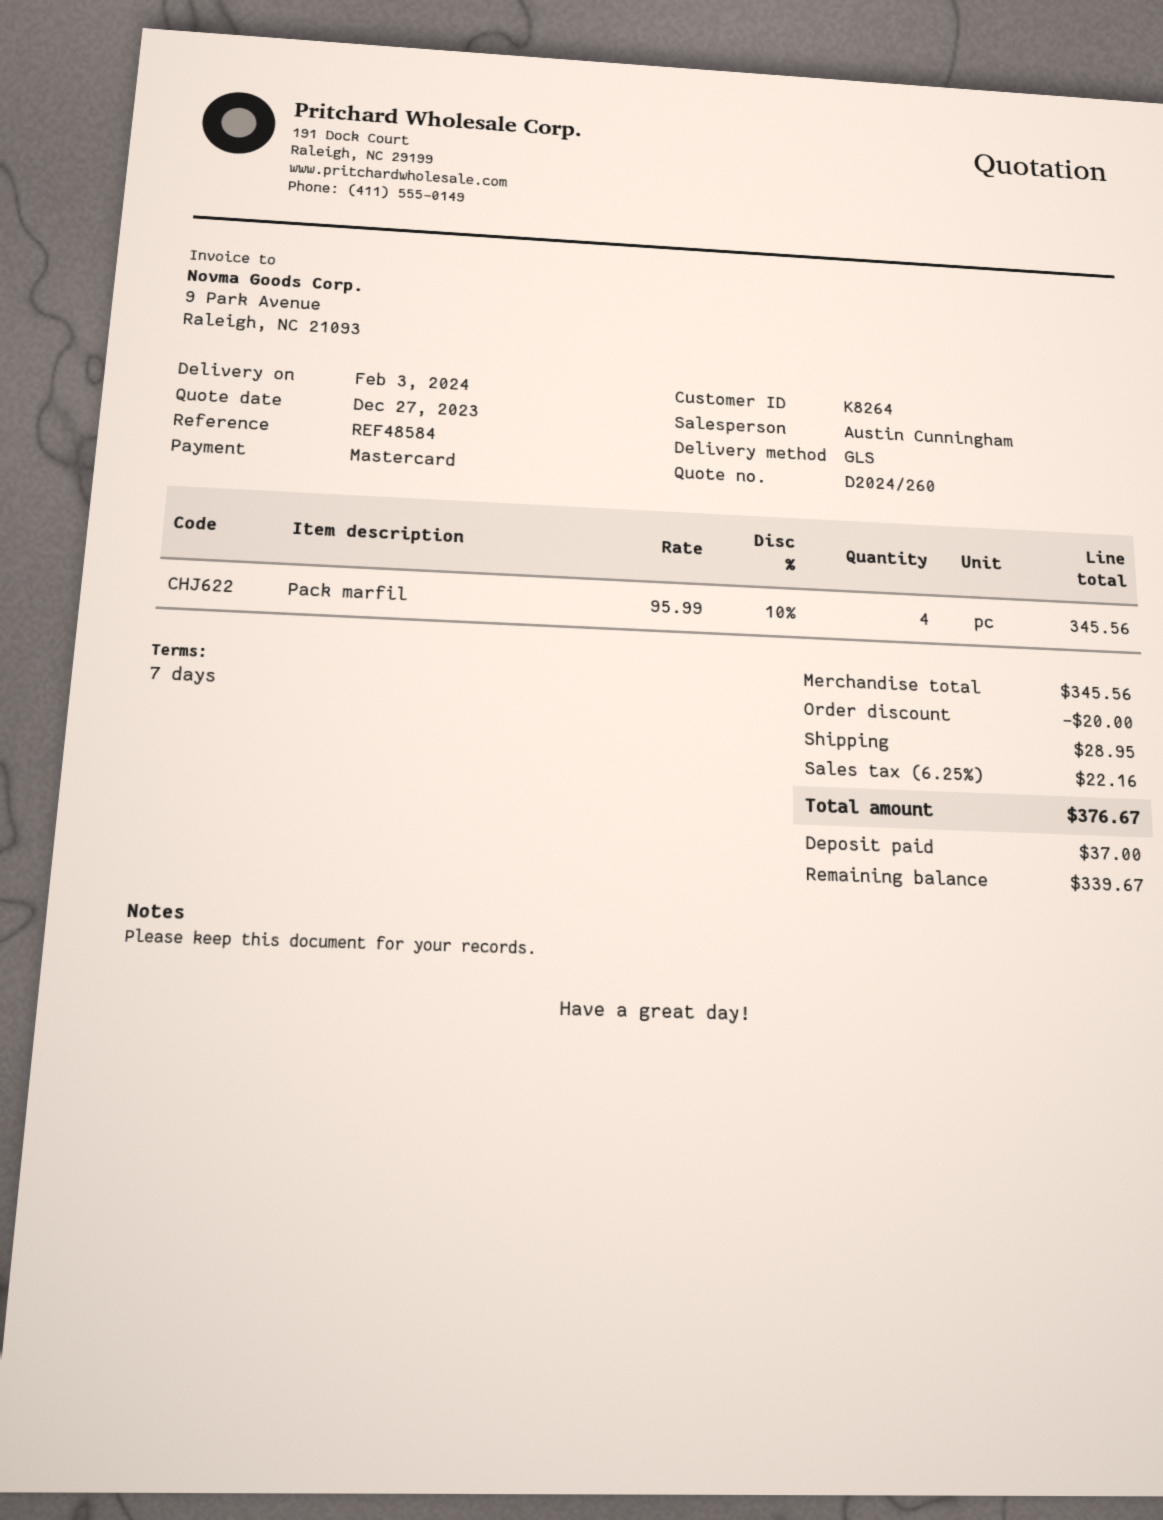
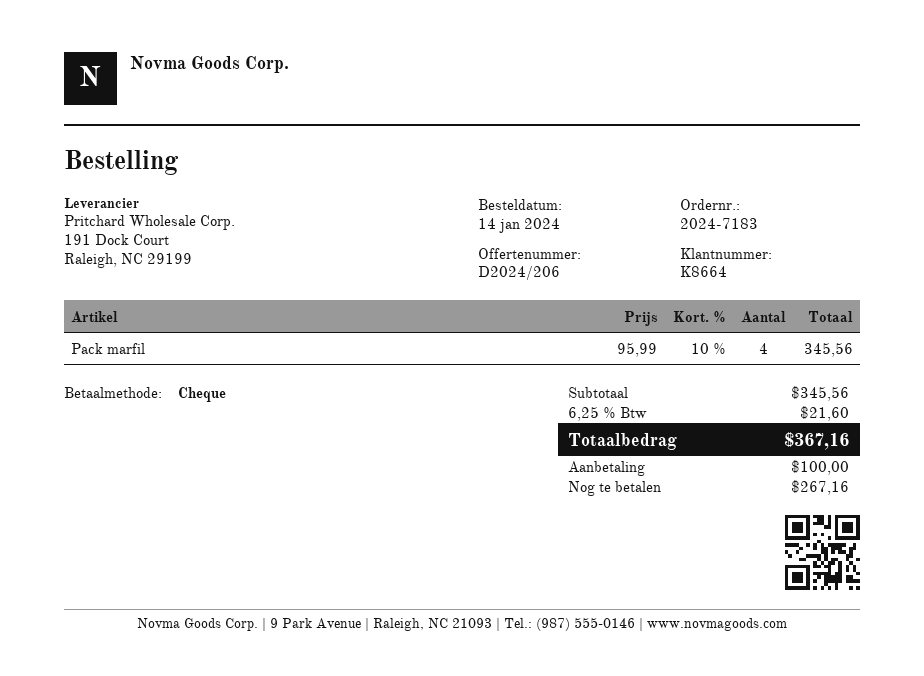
quote number: D2024/260 -> D2024/206
customer number: K8264 -> K8664
payment method: Mastercard -> cheque
discount: 20.00 -> none
shipping: 28.95 -> none
tax: 6.25% = 22.16 -> 6.25% = 21.60
total: 376.67 -> 367.16
deposit: 37.00 -> 100.00
balance: 339.67 -> 267.16

